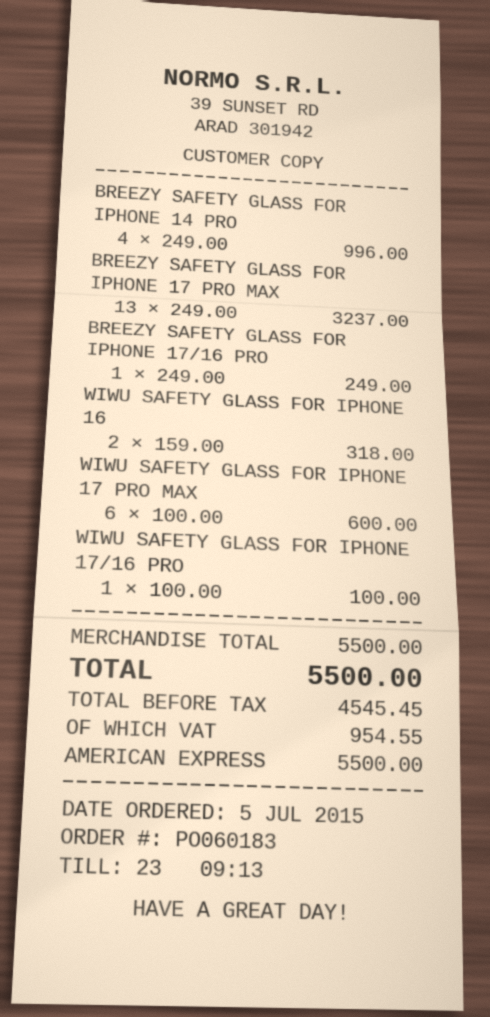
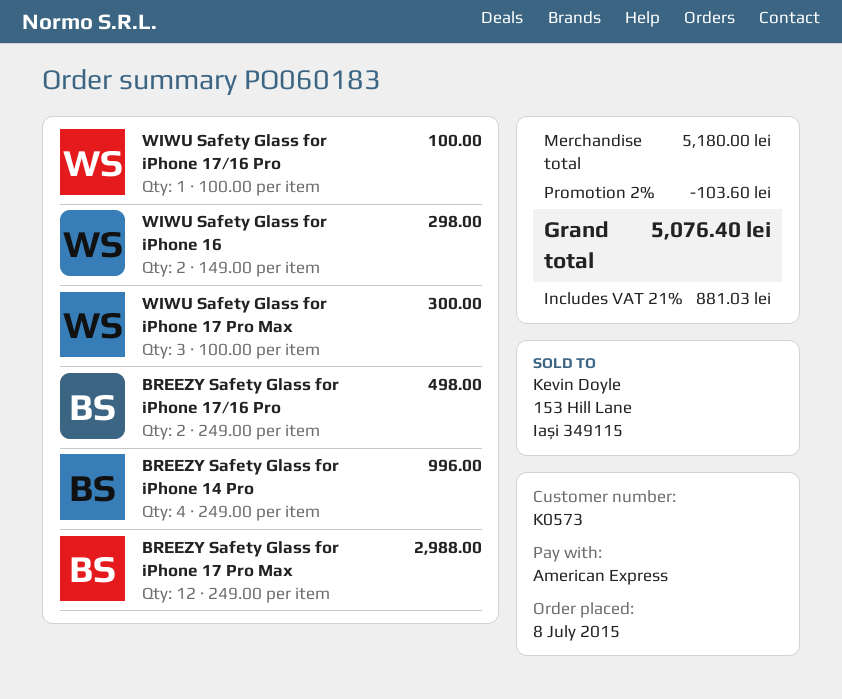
order date: 2015-07-05 -> 2015-07-08
BREEZY SAFETY GLASS FOR IPHONE 17 PRO MAX: 13 x 249.00 = 3237.00 -> 12 x 249.00 = 2988.00
BREEZY SAFETY GLASS FOR IPHONE 17/16 PRO: 1 x 249.00 = 249.00 -> 2 x 249.00 = 498.00
WIWU SAFETY GLASS FOR IPHONE 16: 2 x 159.00 = 318.00 -> 2 x 149.00 = 298.00
WIWU SAFETY GLASS FOR IPHONE 17 PRO MAX: 6 x 100.00 = 600.00 -> 3 x 100.00 = 300.00
subtotal: 5500.00 -> 5180.00
discount: none -> 2% = 103.60
tax: 954.55 -> 881.03
total: 5500.00 -> 5076.40

